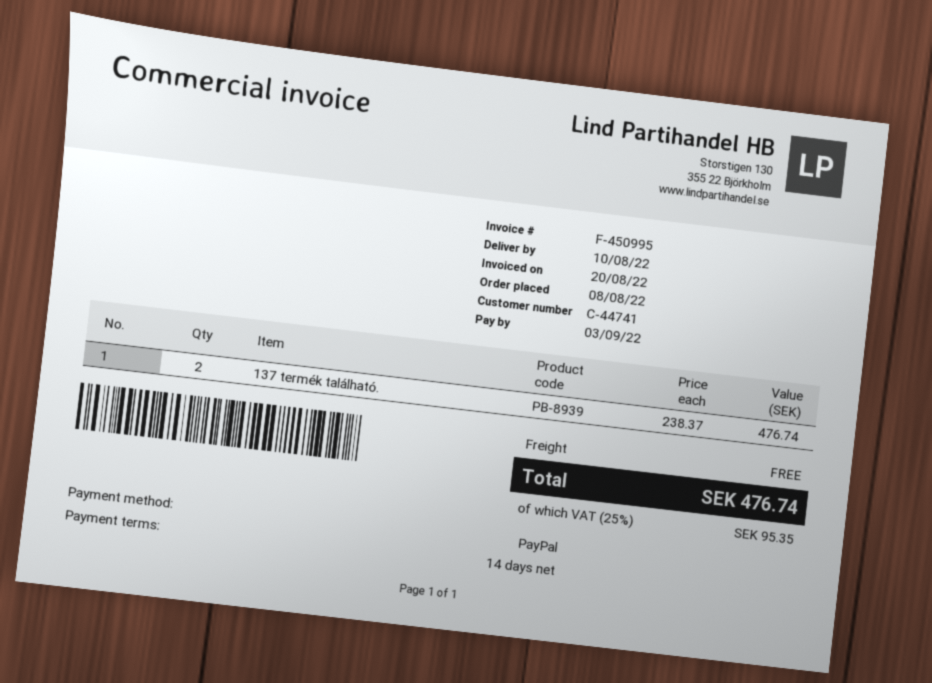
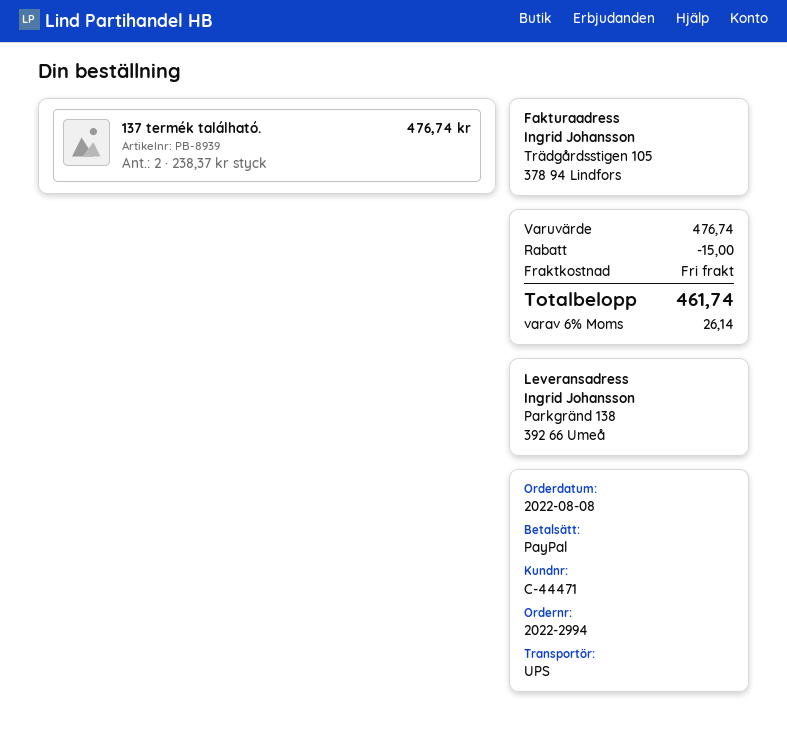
customer number: C-44741 -> C-44471
discount: none -> 15.00
tax: 25% = 95.35 -> 6% = 26.14
total: 476.74 -> 461.74

